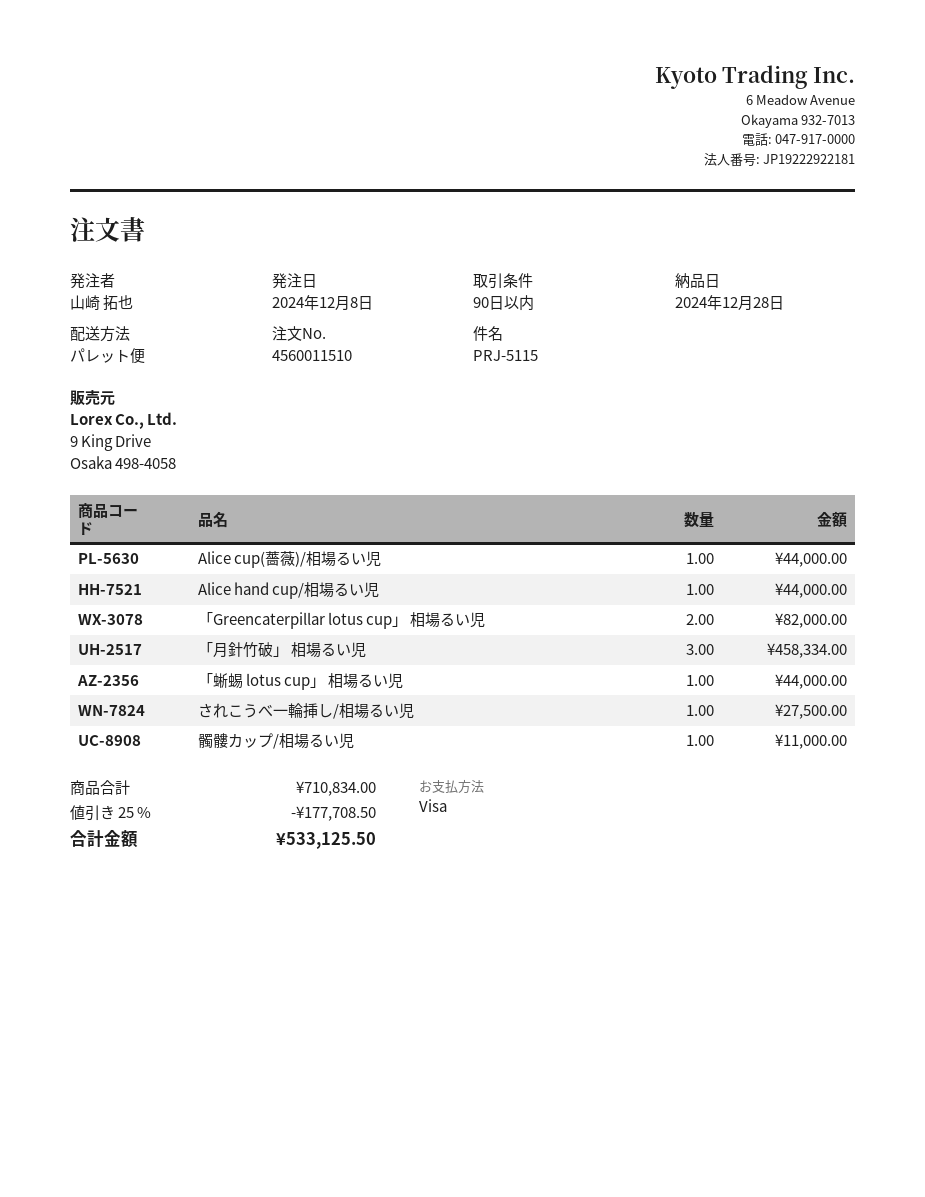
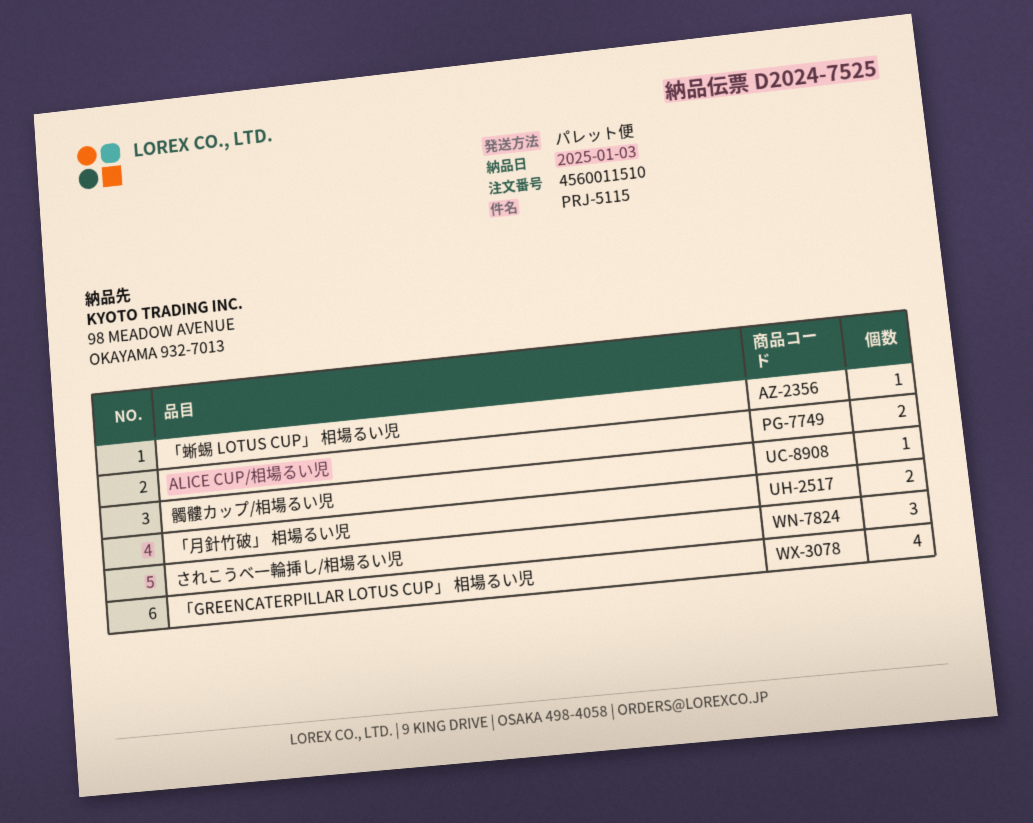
delivery date: 2024-12-28 -> 2025-01-03
Alice cup(薔薇)/相場るい児: 1 -> none
Alice hand cup/相場るい児: 1 -> none
「Greencaterpillar lotus cup」 相場るい児: 2 -> 4
「月針竹破」 相場るい児: 3 -> 2
されこうべ一輪挿し/相場るい児: 1 -> 3
ALICE CUP/相場るい児: none -> 2

